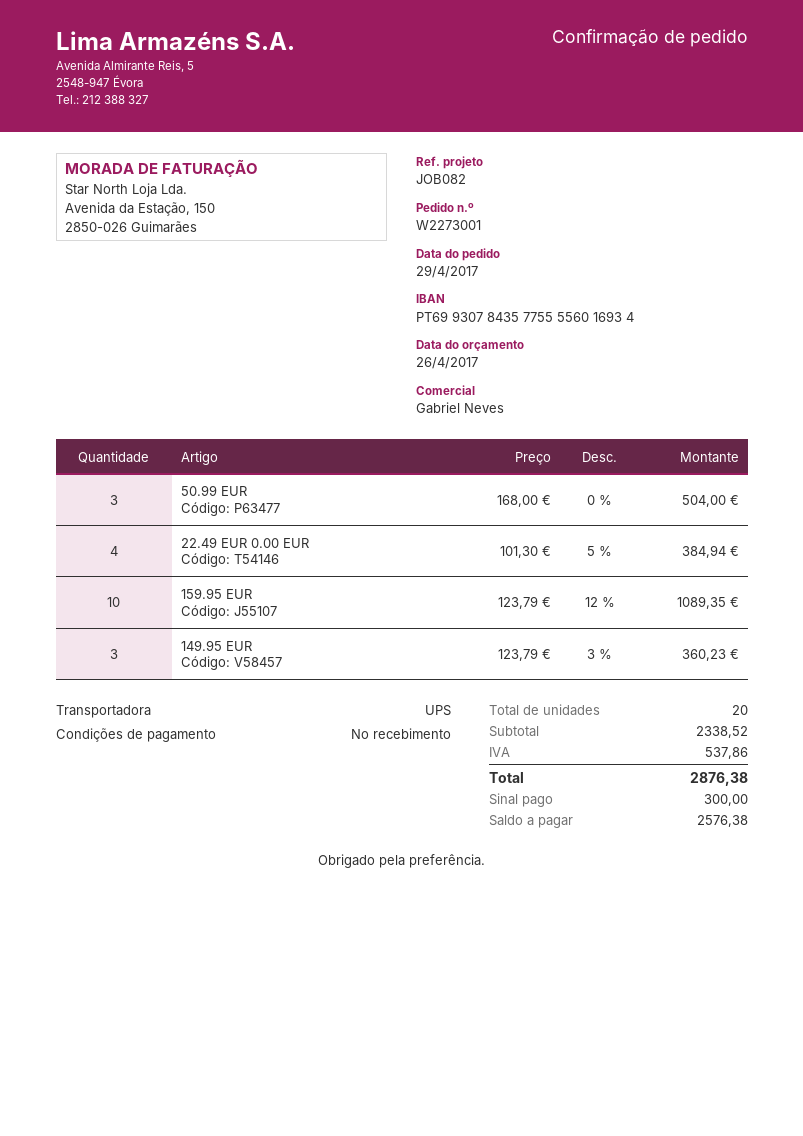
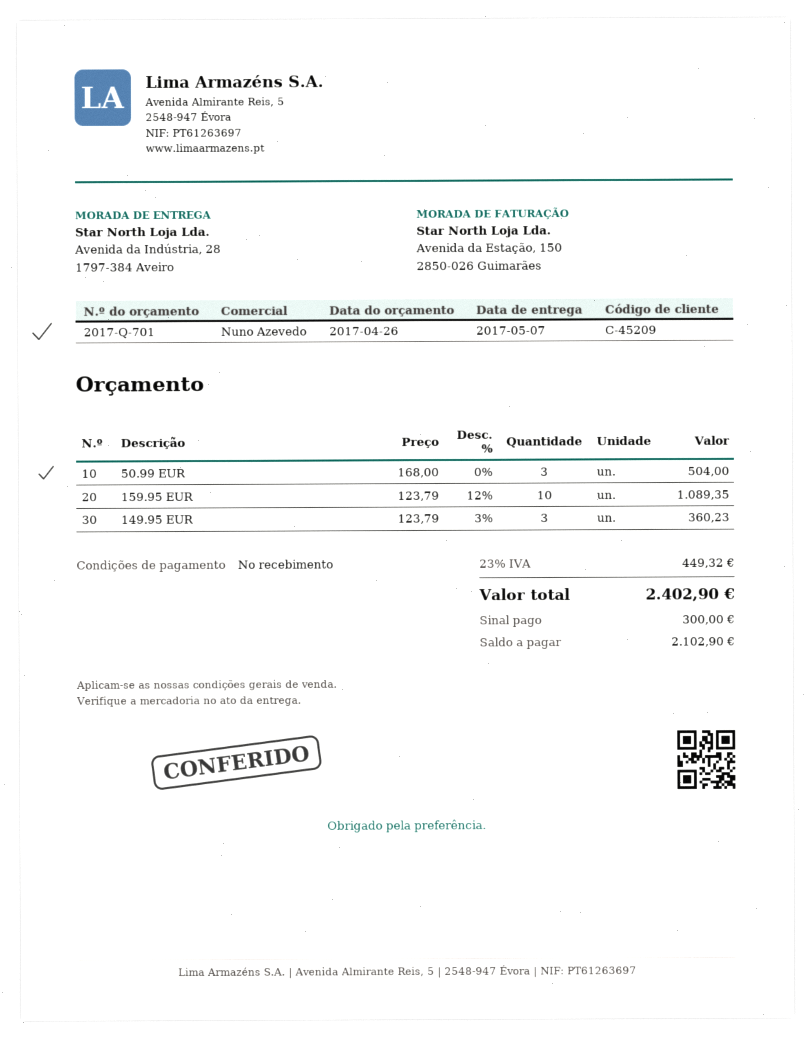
sales rep: Gabriel Neves -> Nuno Azevedo
22.49 EUR 0.00 EUR: 4 x 101.30 - 5% = 384.94 -> none
tax: 537.86 -> 449.32
total: 2876.38 -> 2402.90
balance: 2576.38 -> 2102.90

